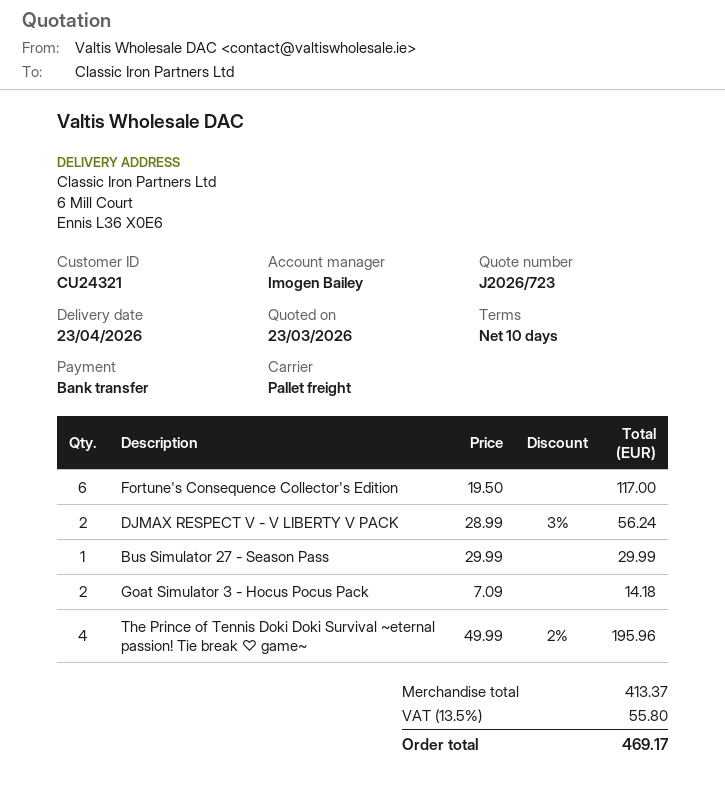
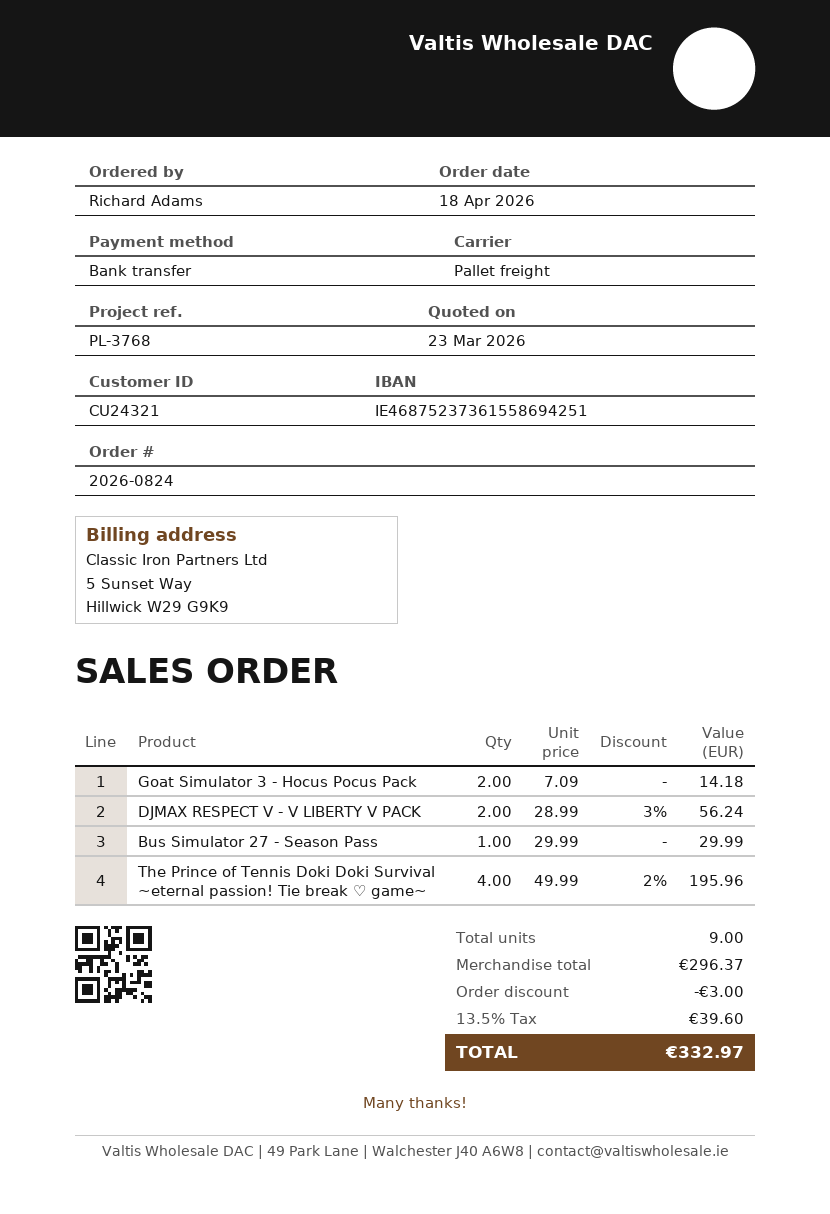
Fortune's Consequence Collector's Edition: 6 x 19.50 = 117.00 -> none
subtotal: 413.37 -> 296.37
discount: none -> 3.00
tax: 13.5% = 55.80 -> 13.5% = 39.60
total: 469.17 -> 332.97

